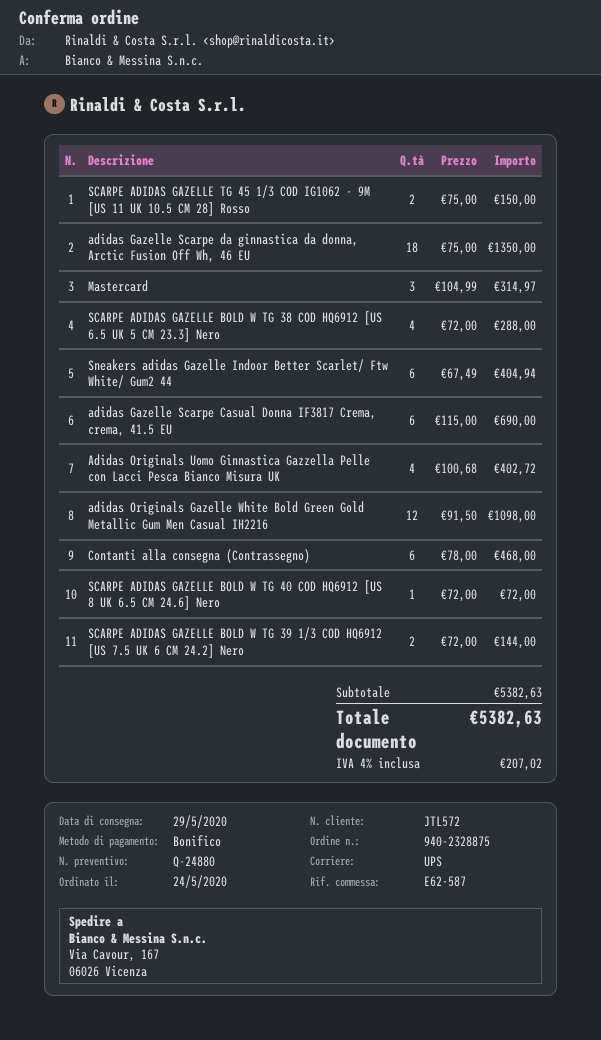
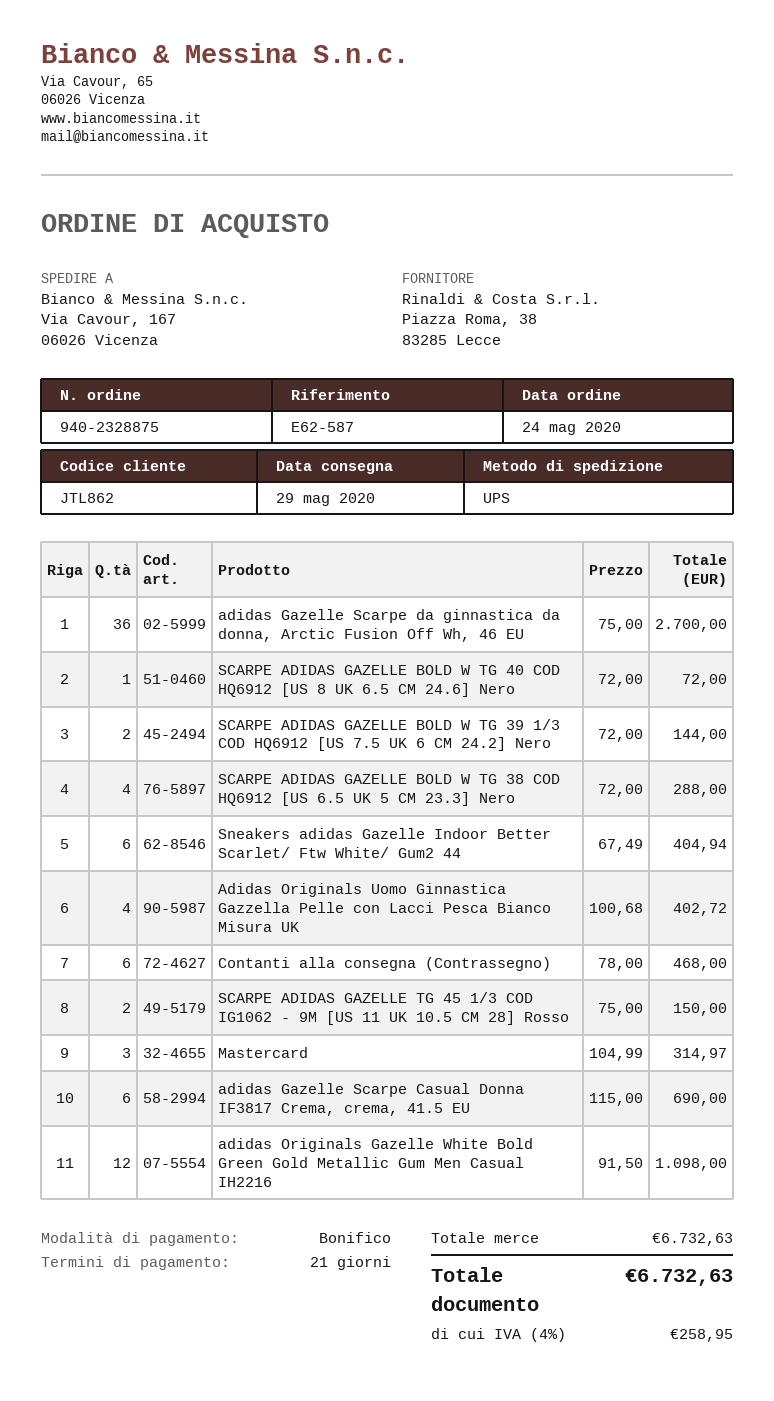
customer number: JTL572 -> JTL862
adidas Gazelle Scarpe da ginnastica da donna, Arctic Fusion Off Wh, 46 EU: 18 x 75.00 = 1350.00 -> 36 x 75.00 = 2700.00
subtotal: 5382.63 -> 6732.63
tax: 4% = 207.02 -> 4% = 258.95
total: 5382.63 -> 6732.63

